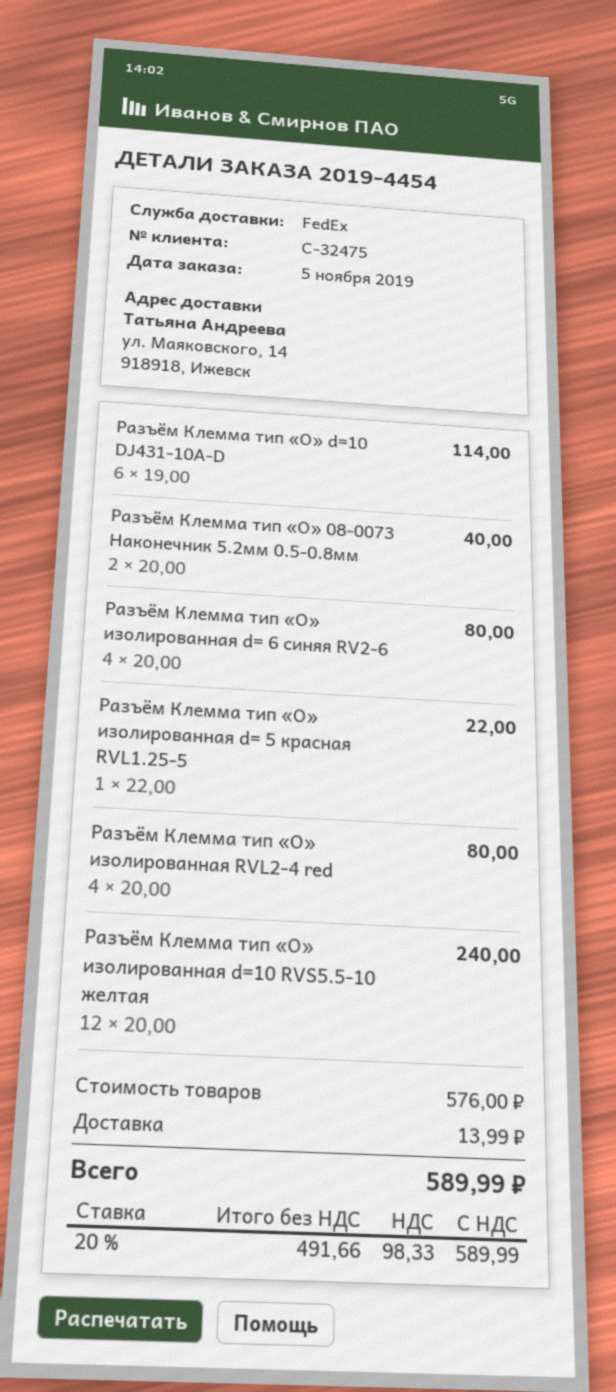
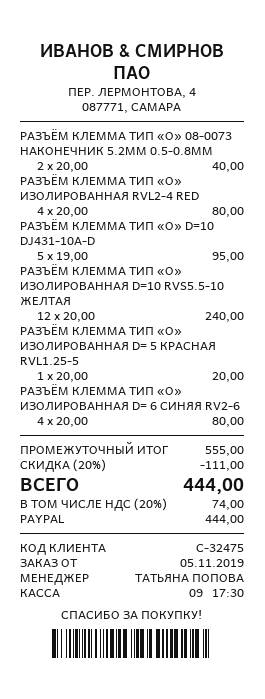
Разъём Клемма тип «O» d=10 DJ431-10A-D: 6 x 19.00 = 114.00 -> 5 x 19.00 = 95.00
Разъём Клемма тип «O» изолированная d= 5 красная RVL1.25-5: 1 x 22.00 = 22.00 -> 1 x 20.00 = 20.00
subtotal: 576.00 -> 555.00
discount: none -> 20% = 111.00
shipping: 13.99 -> none
tax: 20% = 98.33 -> 20% = 74.00
total: 589.99 -> 444.00

